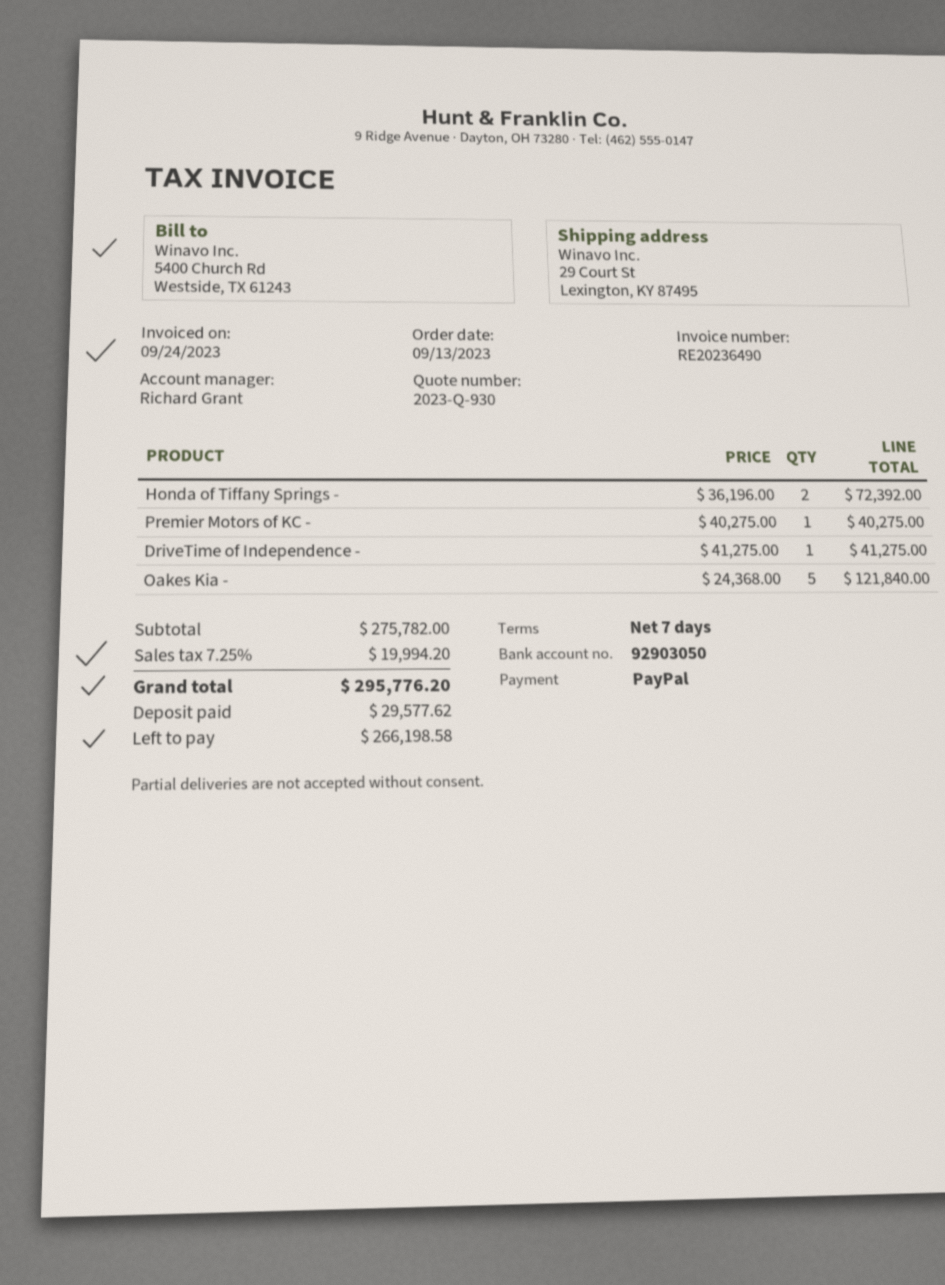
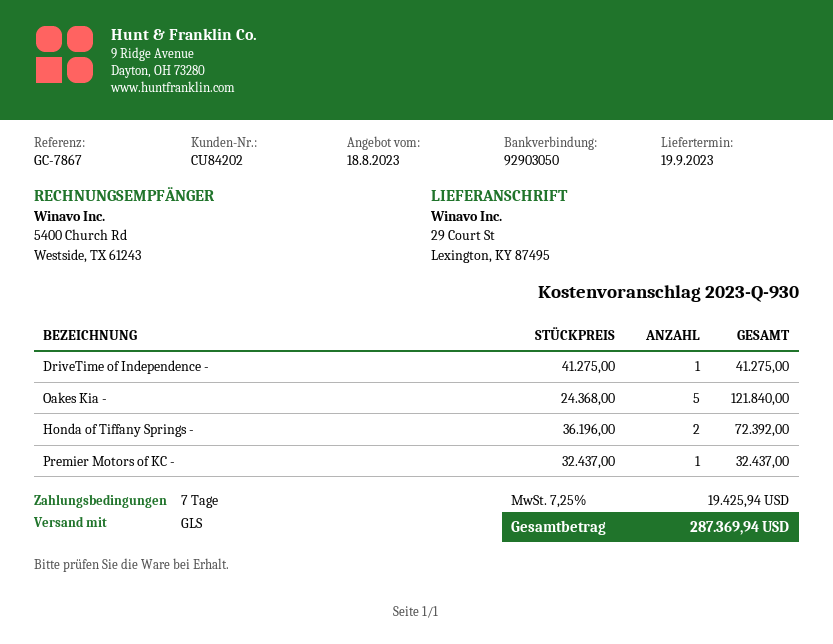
Premier Motors of KC -: 1 x 40275.00 = 40275.00 -> 1 x 32437.00 = 32437.00
tax: 7.25% = 19994.20 -> 7.25% = 19425.94
total: 295776.20 -> 287369.94

